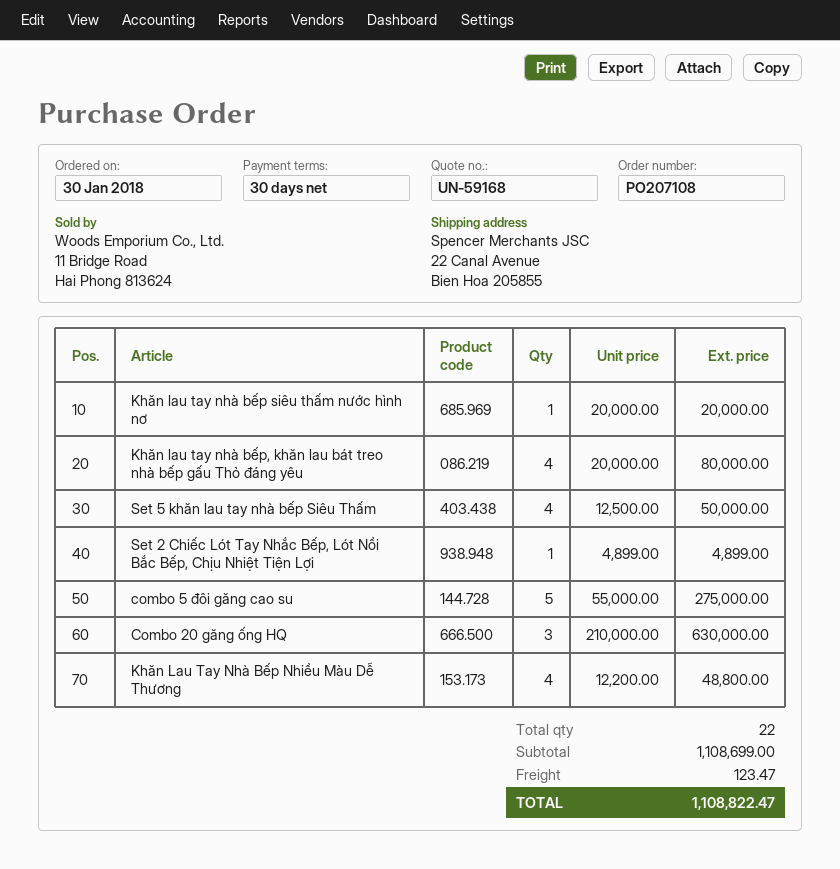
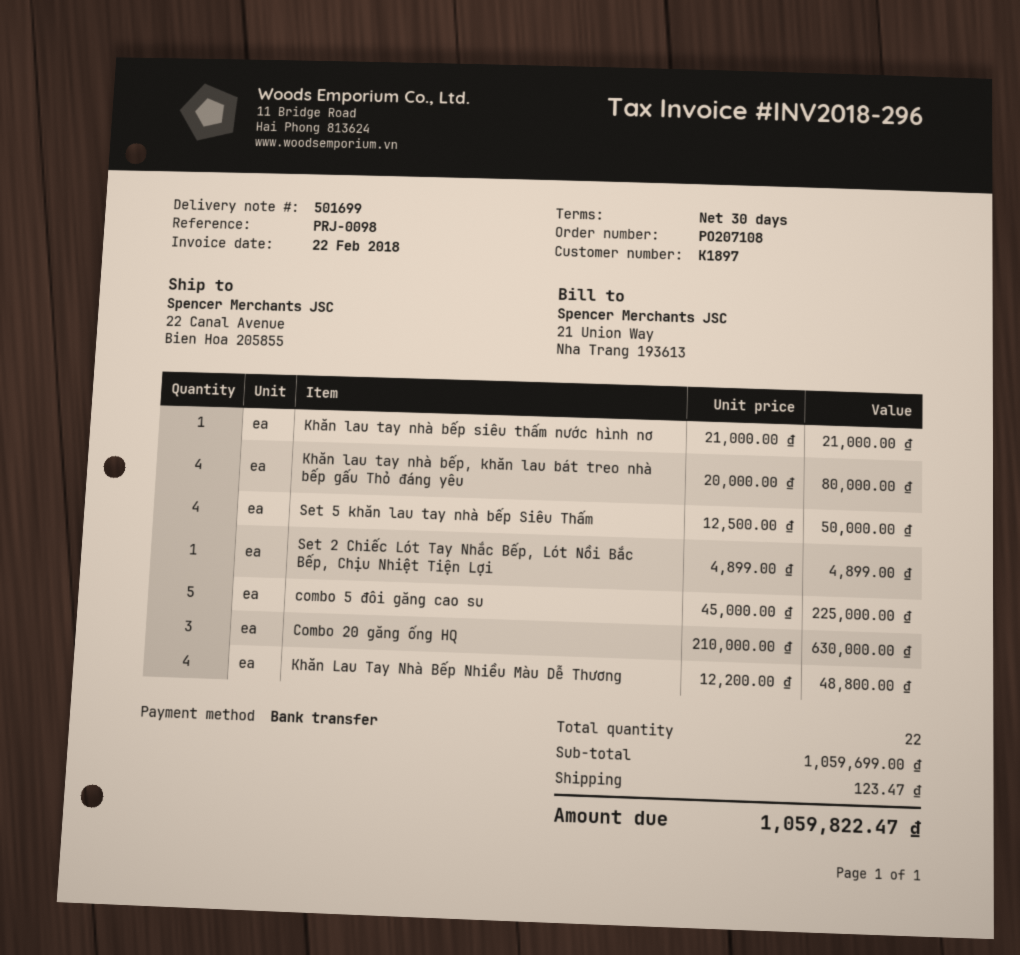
Khăn lau tay nhà bếp siêu thấm nước hình nơ: 1 x 20000.00 = 20000.00 -> 1 x 21000.00 = 21000.00
combo 5 đôi găng cao su: 5 x 55000.00 = 275000.00 -> 5 x 45000.00 = 225000.00
subtotal: 1108699.00 -> 1059699.00
total: 1108822.47 -> 1059822.47

